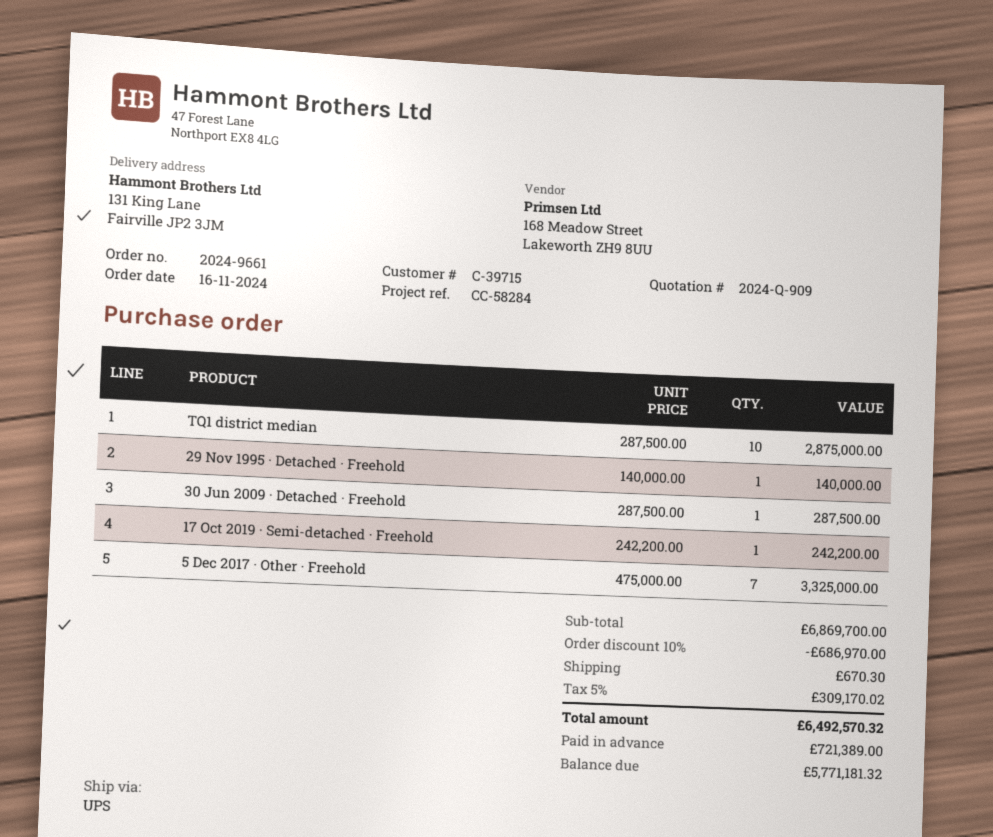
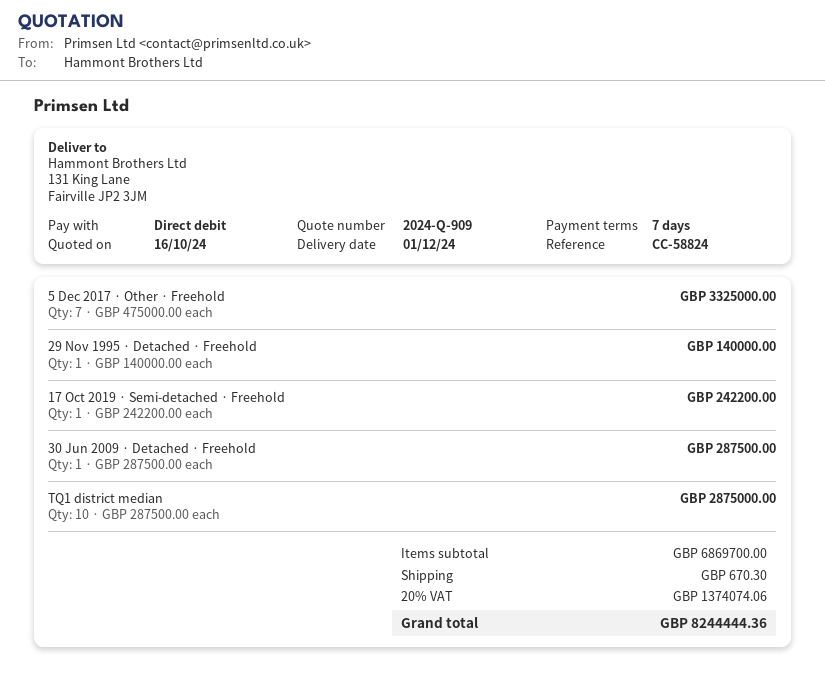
reference: CC-58284 -> CC-58824
discount: 10% = 686970.00 -> none
tax: 5% = 309170.02 -> 20% = 1374074.06
total: 6492570.32 -> 8244444.36

